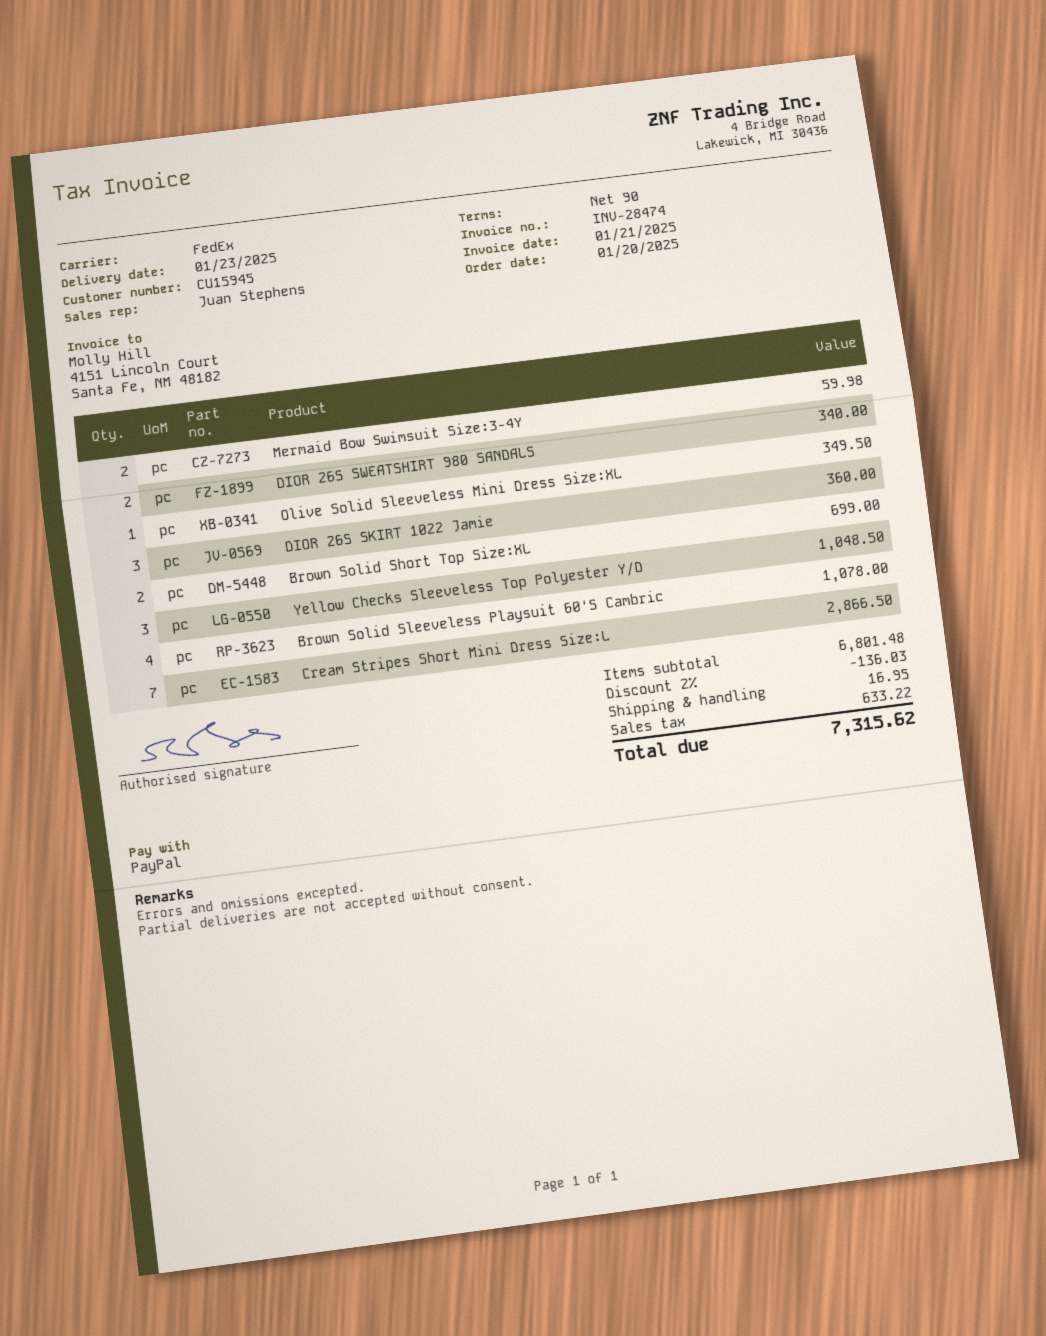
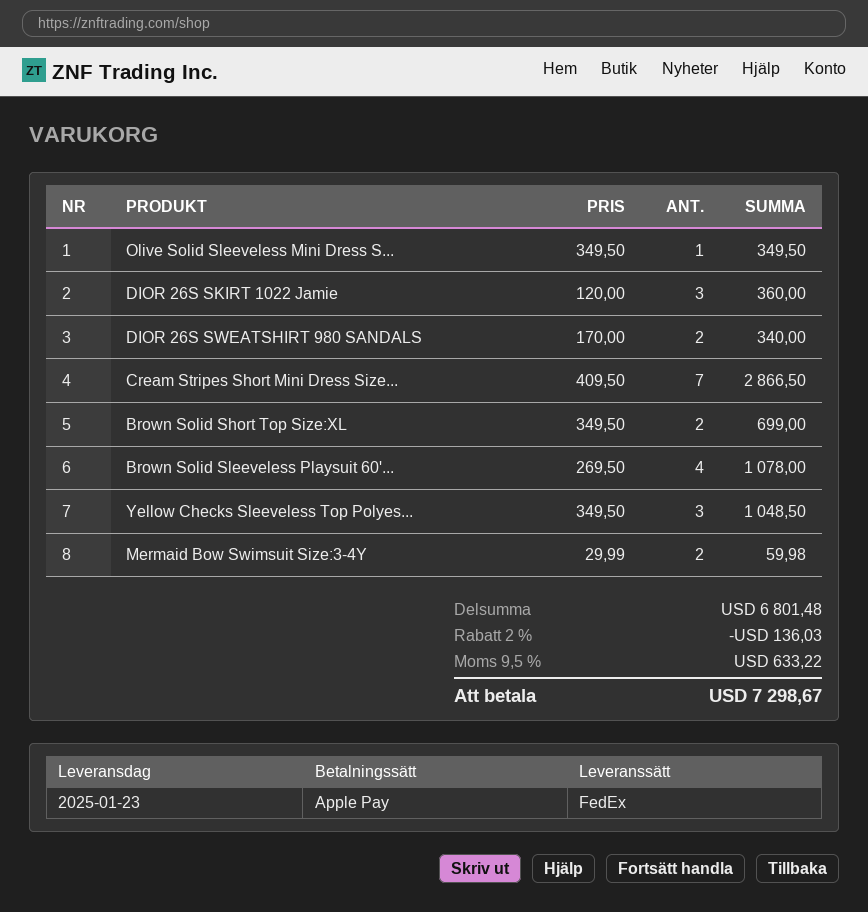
payment method: PayPal -> Apple Pay
shipping: 16.95 -> none
total: 7315.62 -> 7298.67

